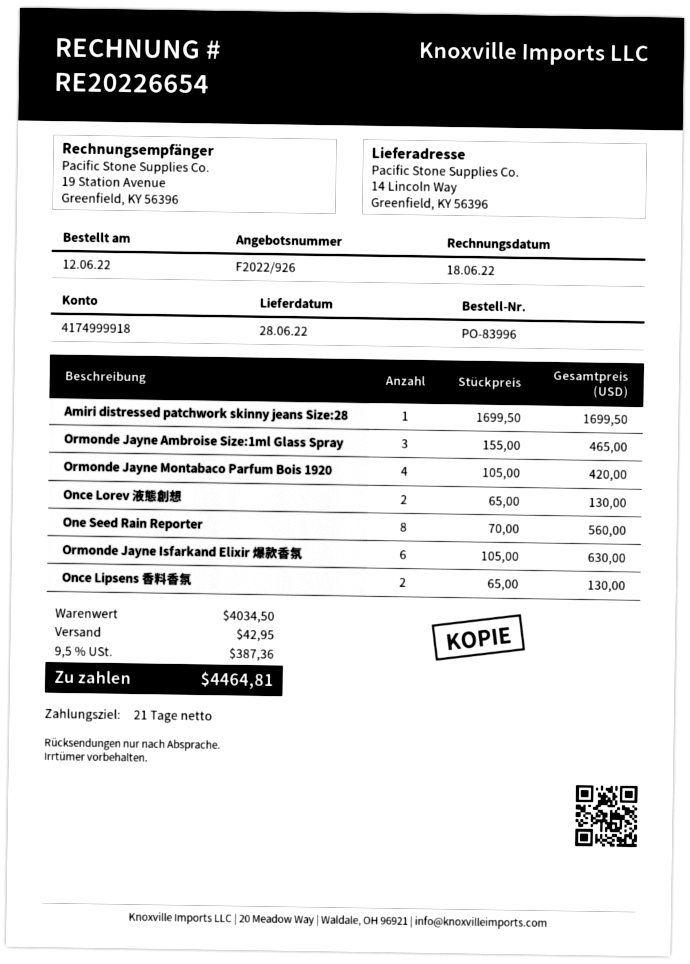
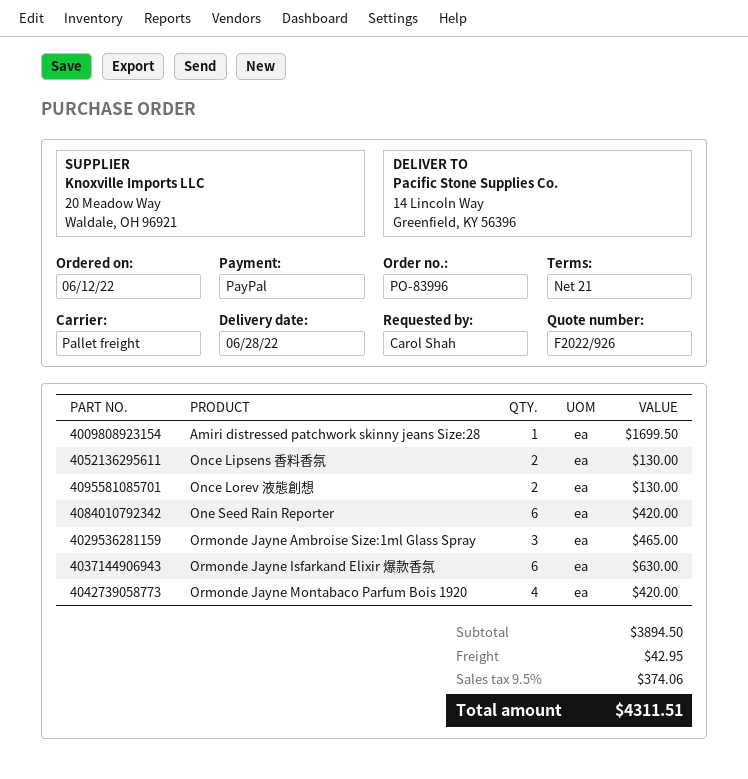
One Seed Rain Reporter: 8 for 560.00 -> 6 for 420.00
subtotal: 4034.50 -> 3894.50
tax: 9.5% = 387.36 -> 9.5% = 374.06
total: 4464.81 -> 4311.51

